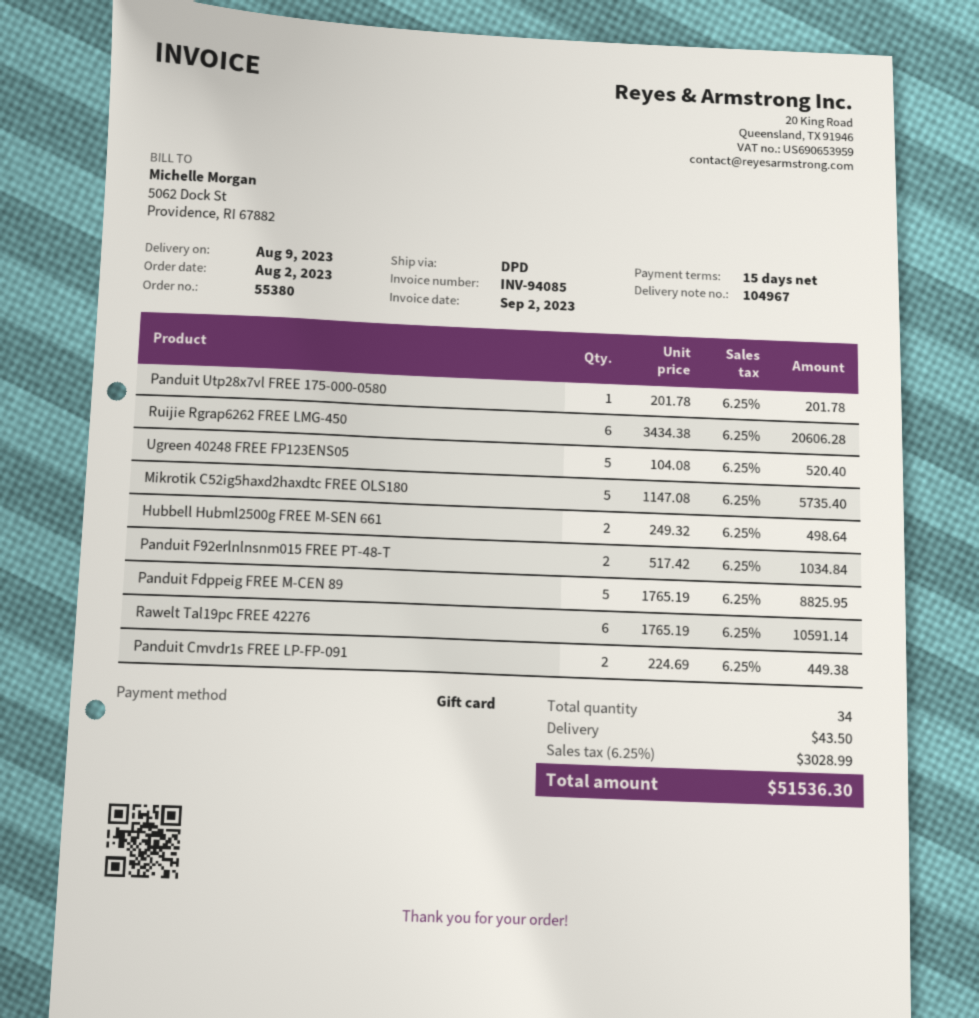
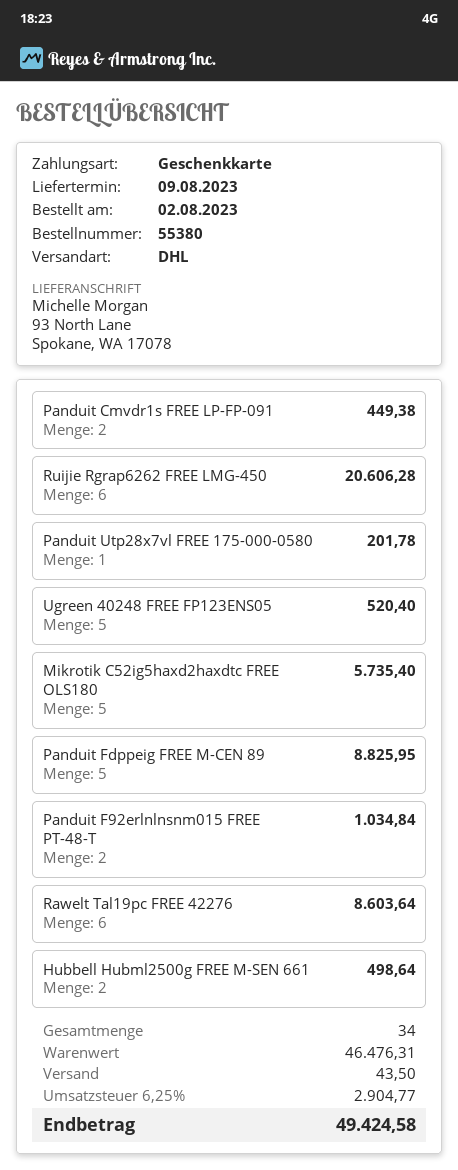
shipping method: DPD -> DHL
Rawelt Tal19pc FREE 42276: 6 for 10591.14 -> 6 for 8603.64
tax: 6.25% = 3028.99 -> 6.25% = 2904.77
total: 51536.30 -> 49424.58

